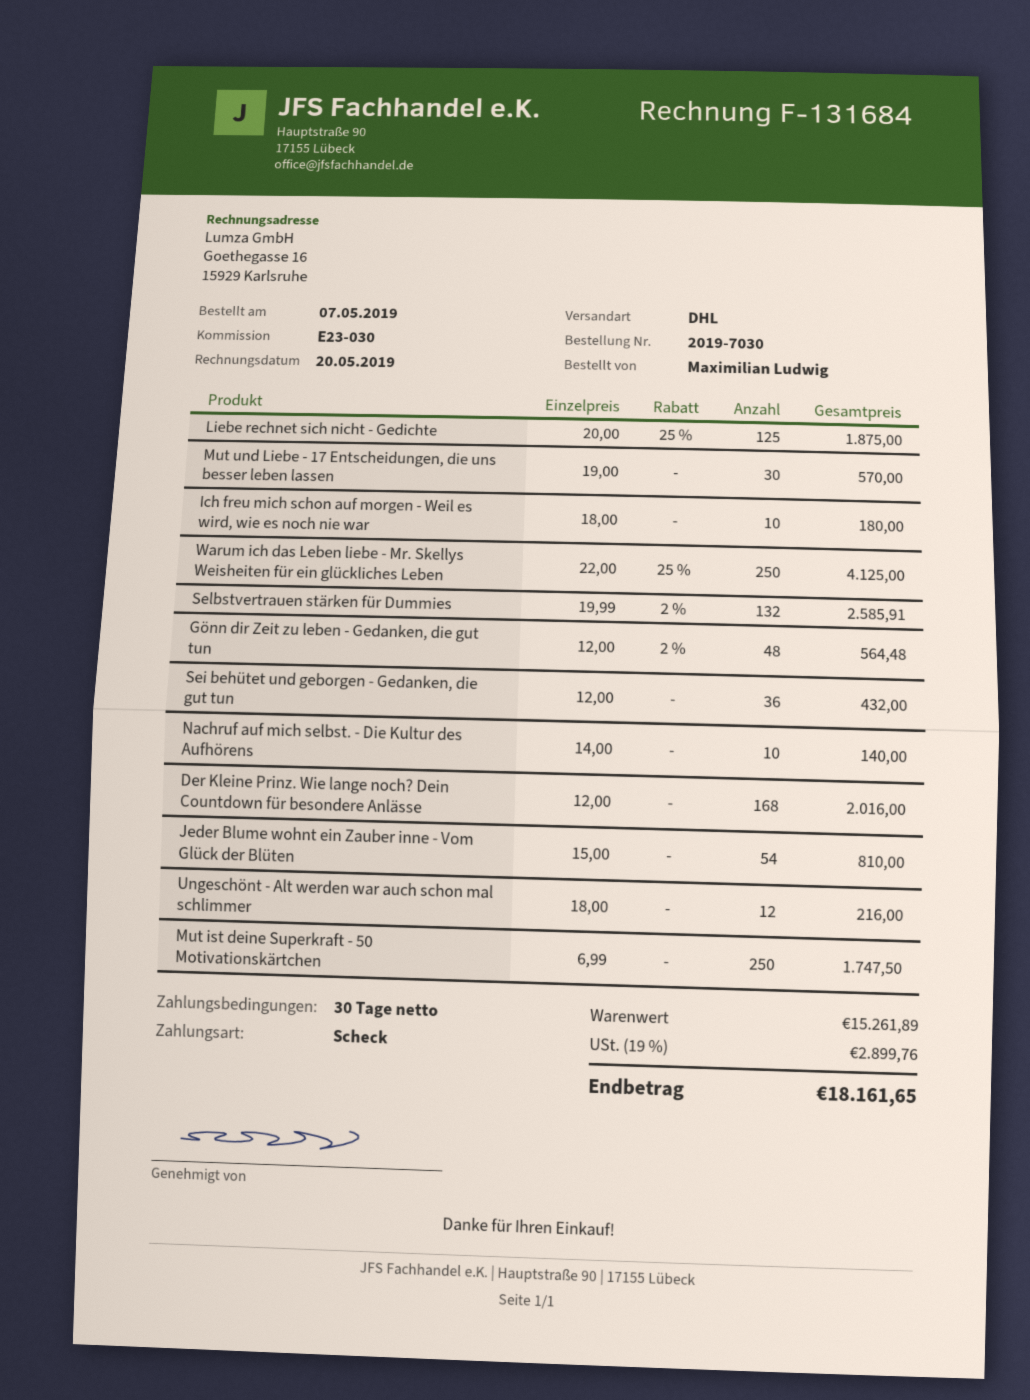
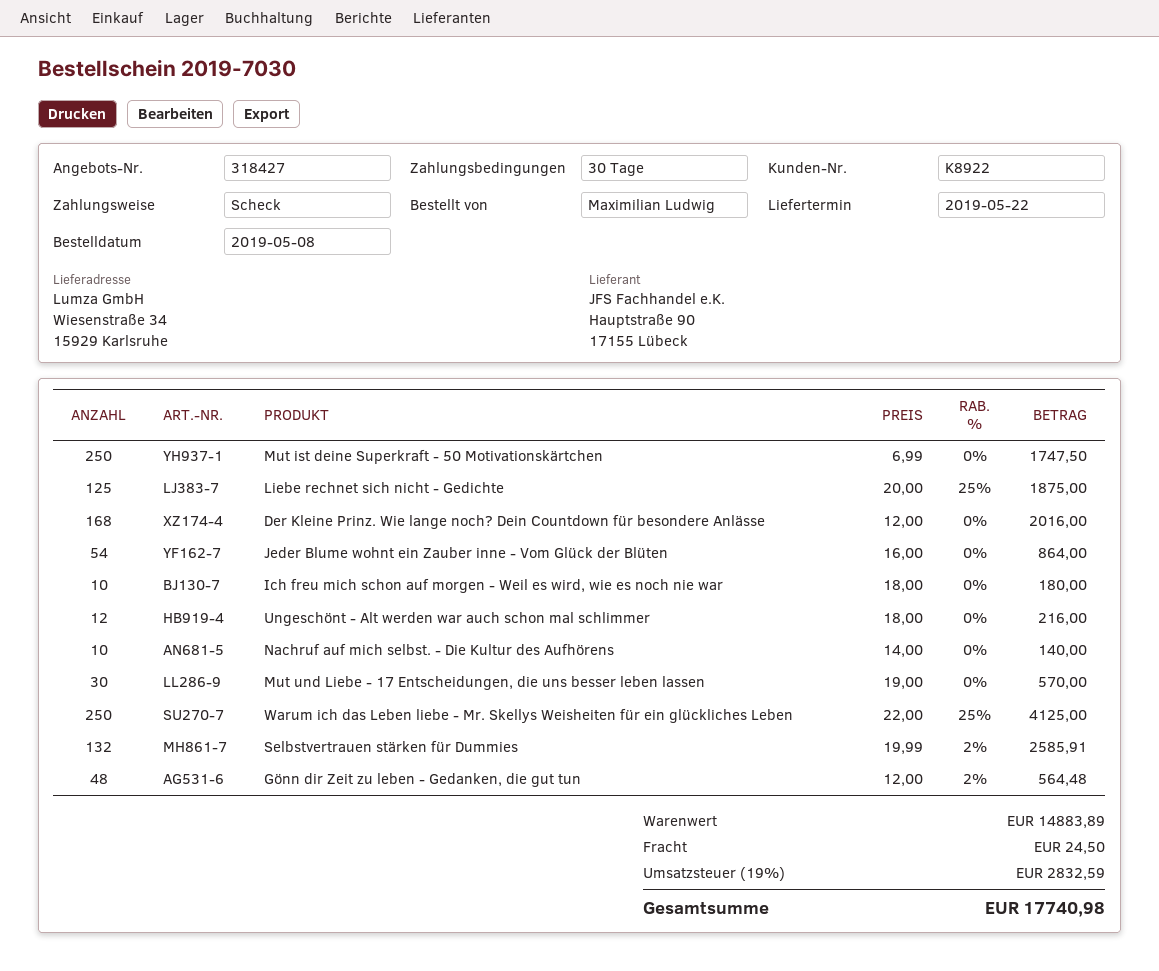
order date: 2019-05-07 -> 2019-05-08
Sei behütet und geborgen - Gedanken, die gut tun: 36 x 12.00 = 432.00 -> none
Jeder Blume wohnt ein Zauber inne - Vom Glück der Blüten: 54 x 15.00 = 810.00 -> 54 x 16.00 = 864.00
subtotal: 15261.89 -> 14883.89
shipping: none -> 24.50
tax: 19% = 2899.76 -> 19% = 2832.59
total: 18161.65 -> 17740.98

